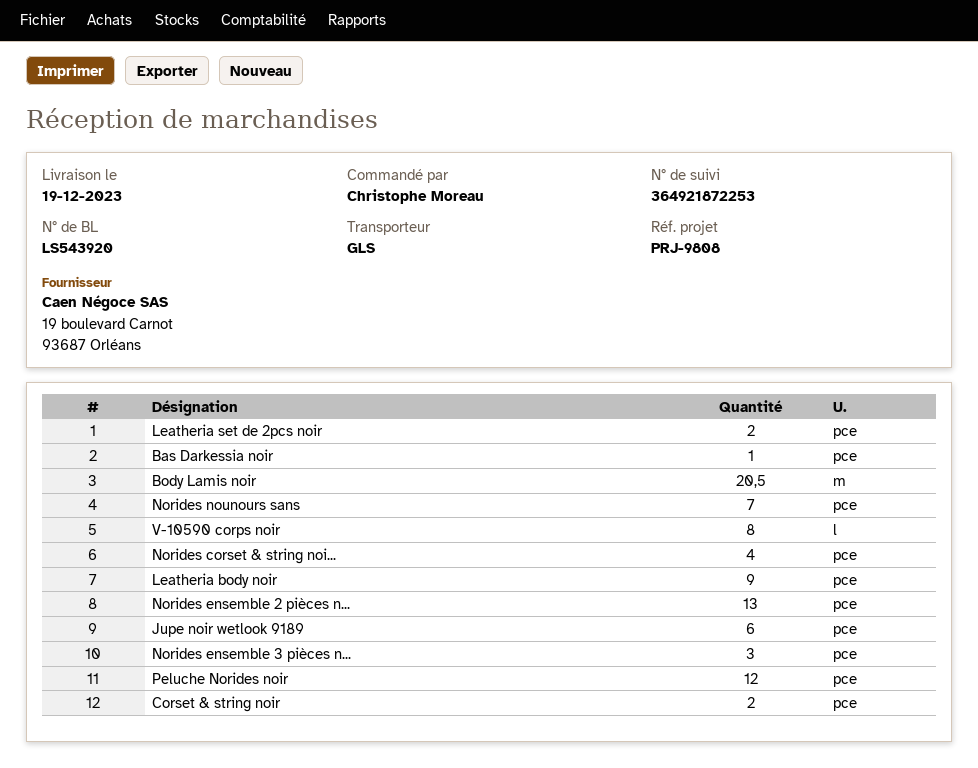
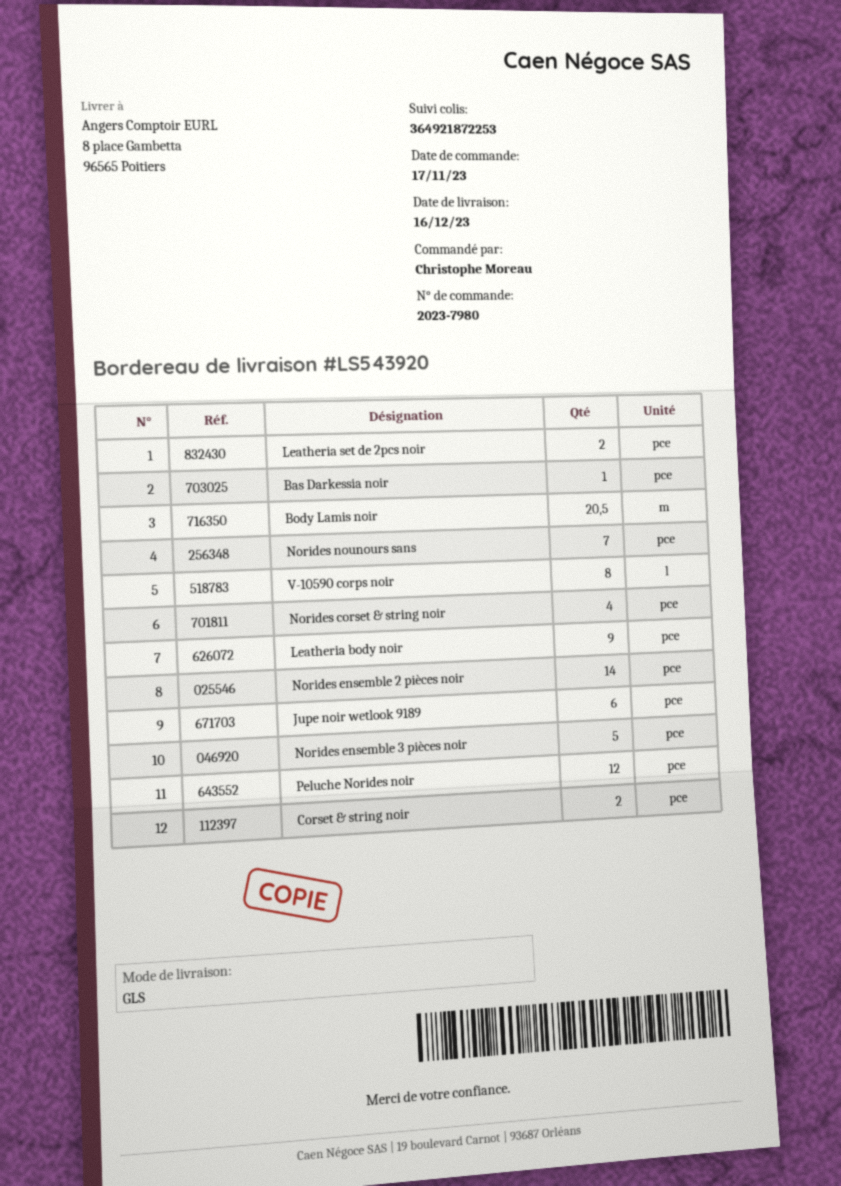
delivery date: 2023-12-19 -> 2023-12-16
Norides ensemble 2 pièces n...: 13 -> 14
Norides ensemble 3 pièces n...: 3 -> 5

